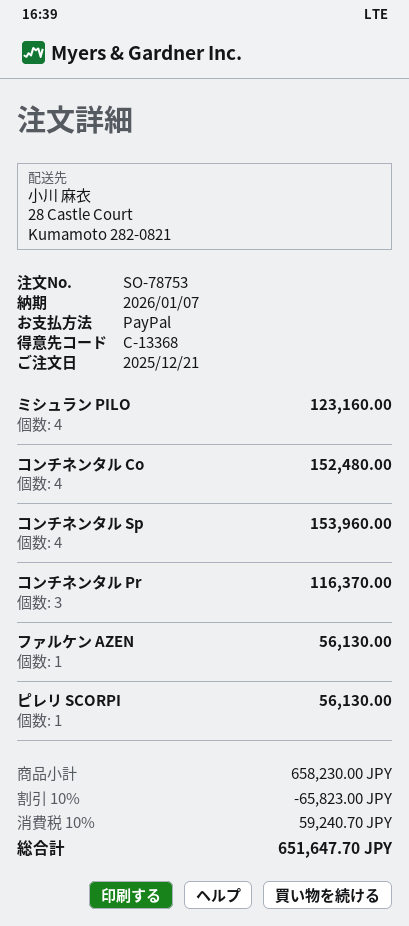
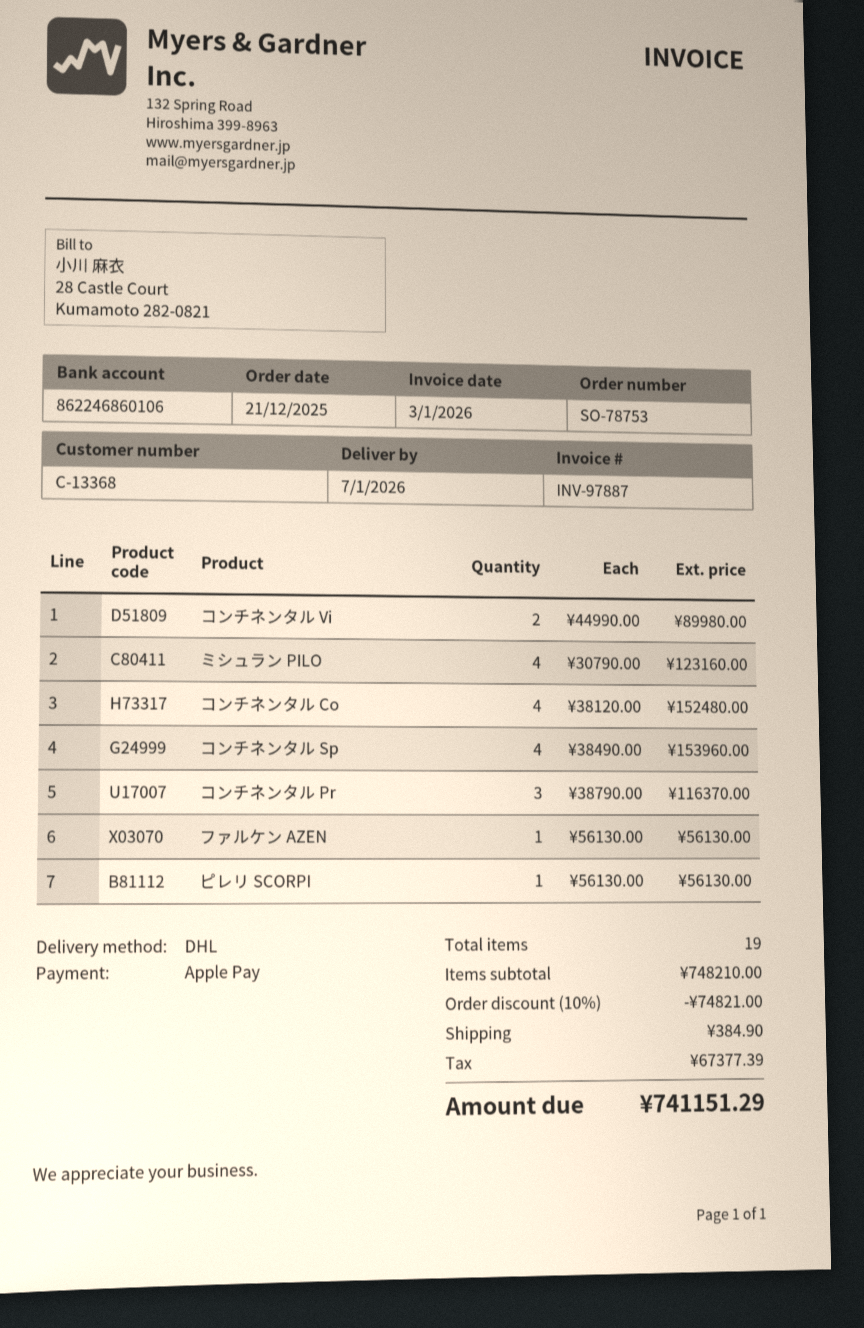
payment method: PayPal -> Apple Pay
コンチネンタル Vi: none -> 2 for 89980.00
subtotal: 658230.00 -> 748210.00
discount: 10% = 65823.00 -> 10% = 74821.00
shipping: none -> 384.90
tax: 59240.70 -> 67377.39
total: 651647.70 -> 741151.29

